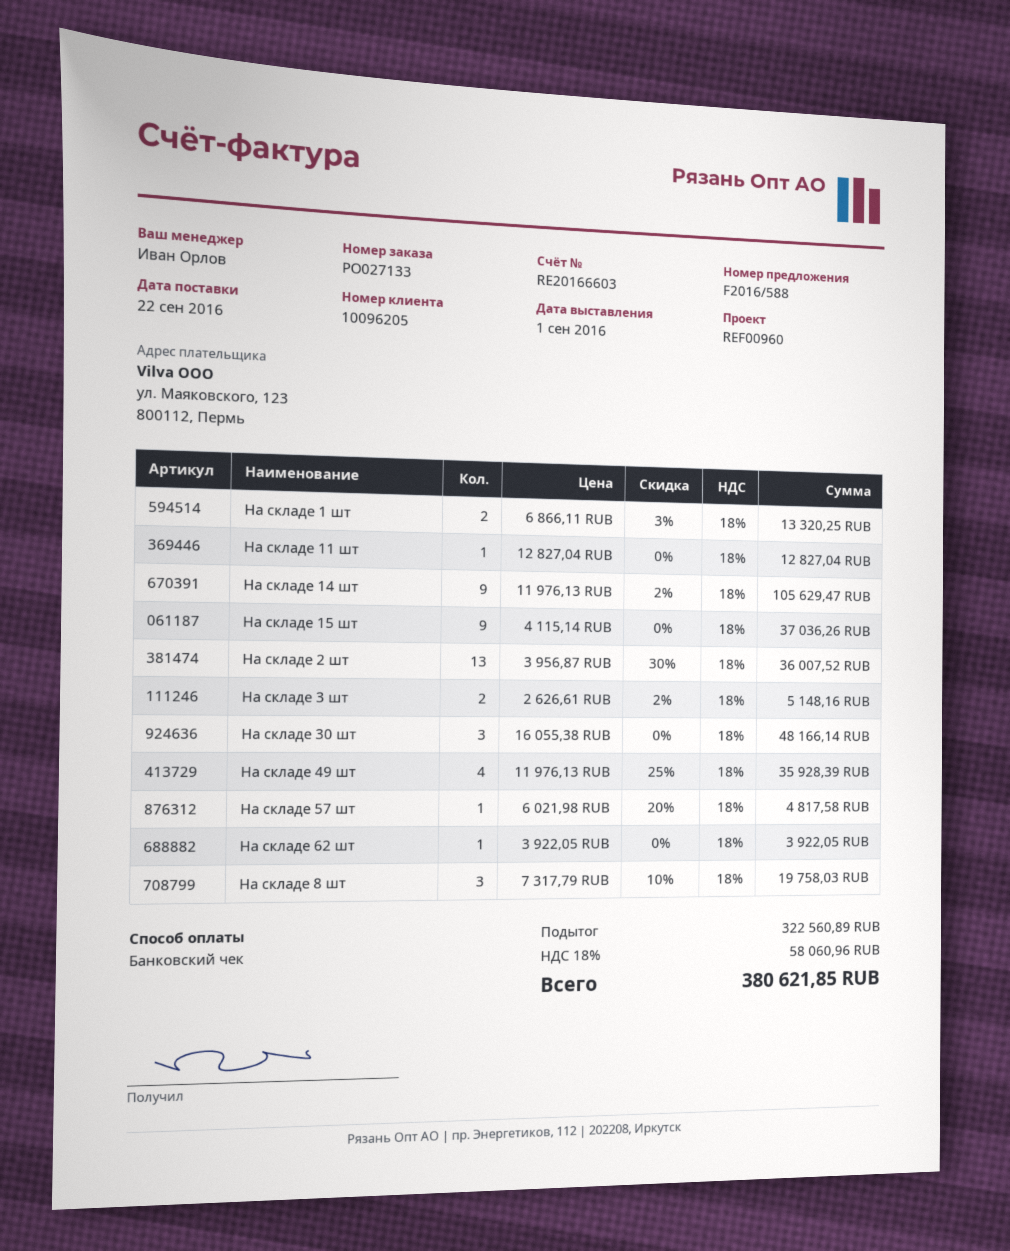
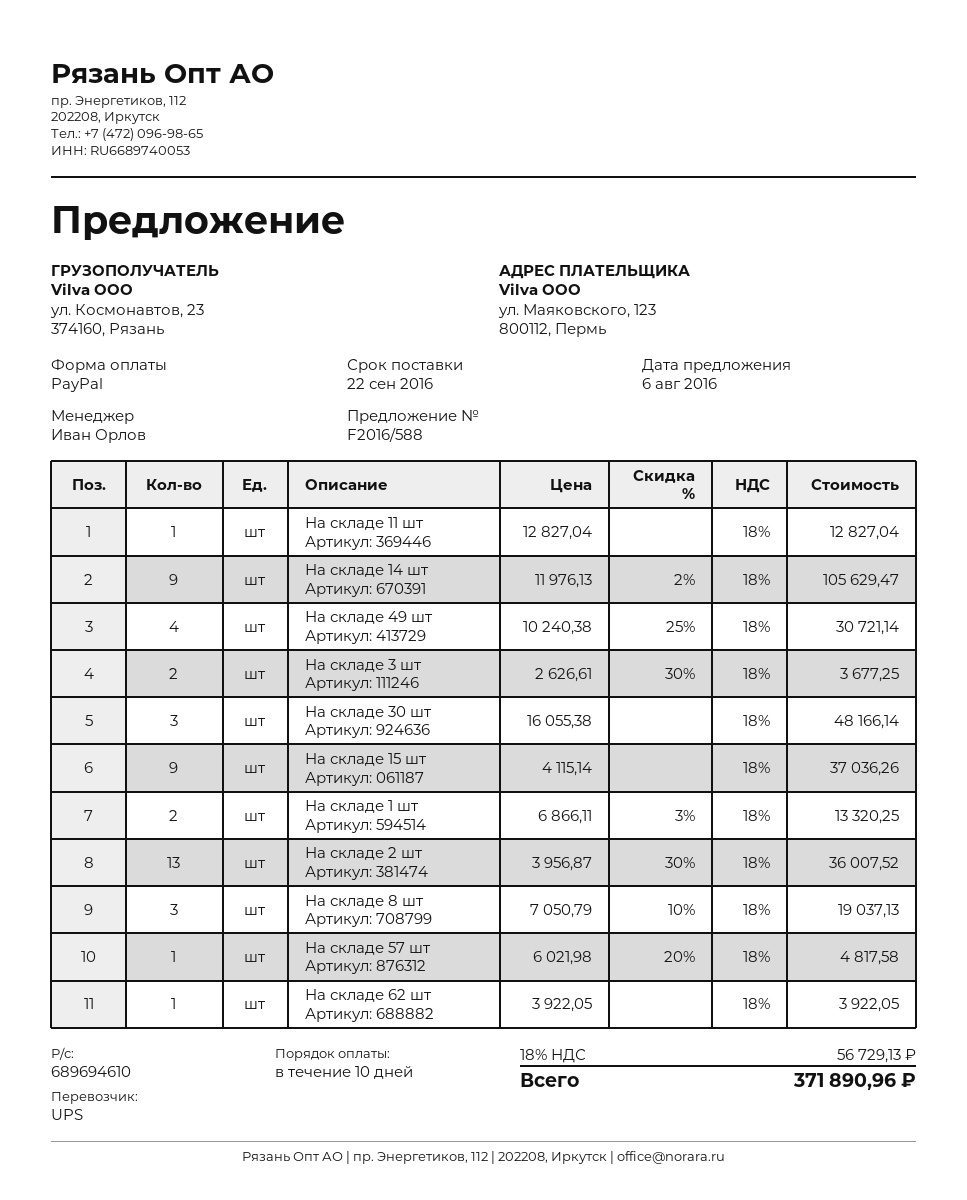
payment method: cheque -> PayPal
На складе 3 шт: 2 x 2626.61 - 2% = 5148.16 -> 2 x 2626.61 - 30% = 3677.25
На складе 49 шт: 4 x 11976.13 - 25% = 35928.39 -> 4 x 10240.38 - 25% = 30721.14
На складе 8 шт: 3 x 7317.79 - 10% = 19758.03 -> 3 x 7050.79 - 10% = 19037.13
tax: 18% = 58060.96 -> 18% = 56729.13
total: 380621.85 -> 371890.96

